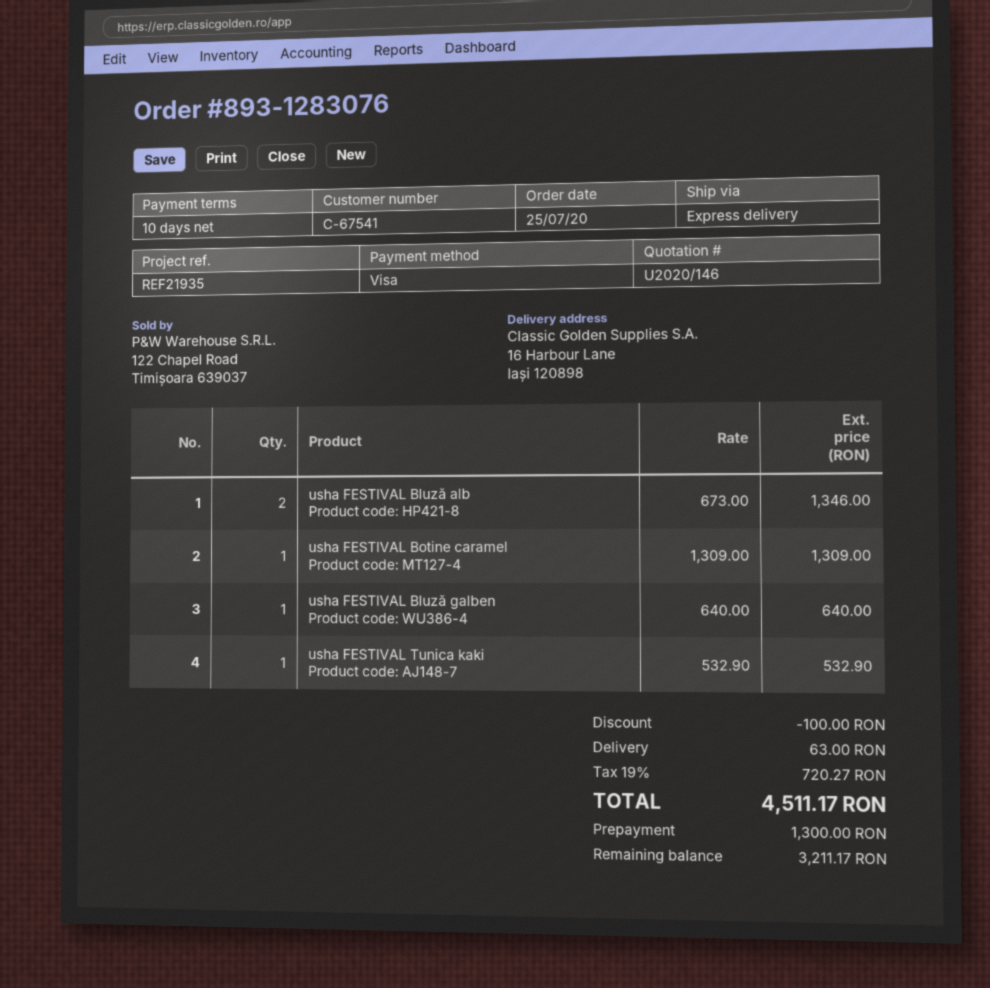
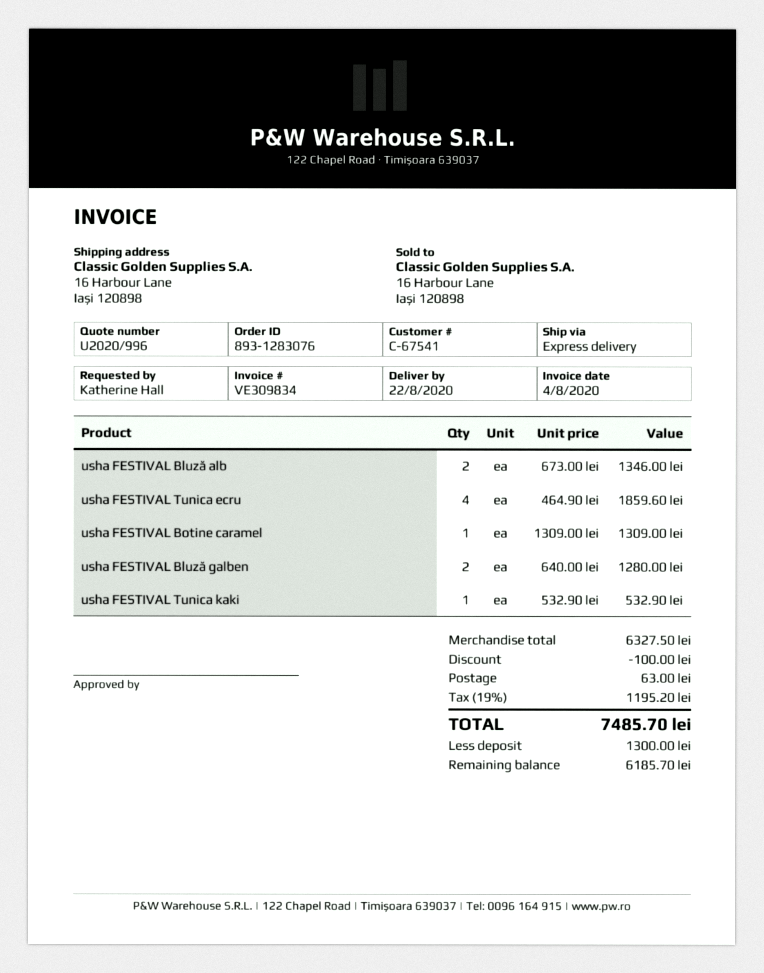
quote number: U2020/146 -> U2020/996
usha FESTIVAL Bluză galben: 1 x 640.00 = 640.00 -> 2 x 640.00 = 1280.00
usha FESTIVAL Tunica ecru: none -> 4 x 464.90 = 1859.60
tax: 19% = 720.27 -> 19% = 1195.20
total: 4511.17 -> 7485.70
balance: 3211.17 -> 6185.70

